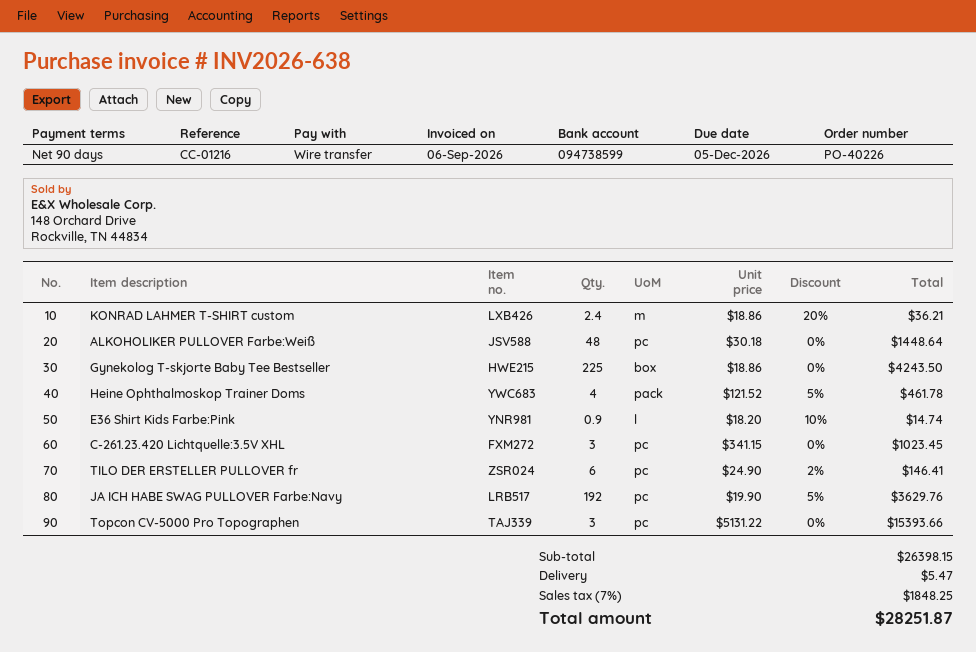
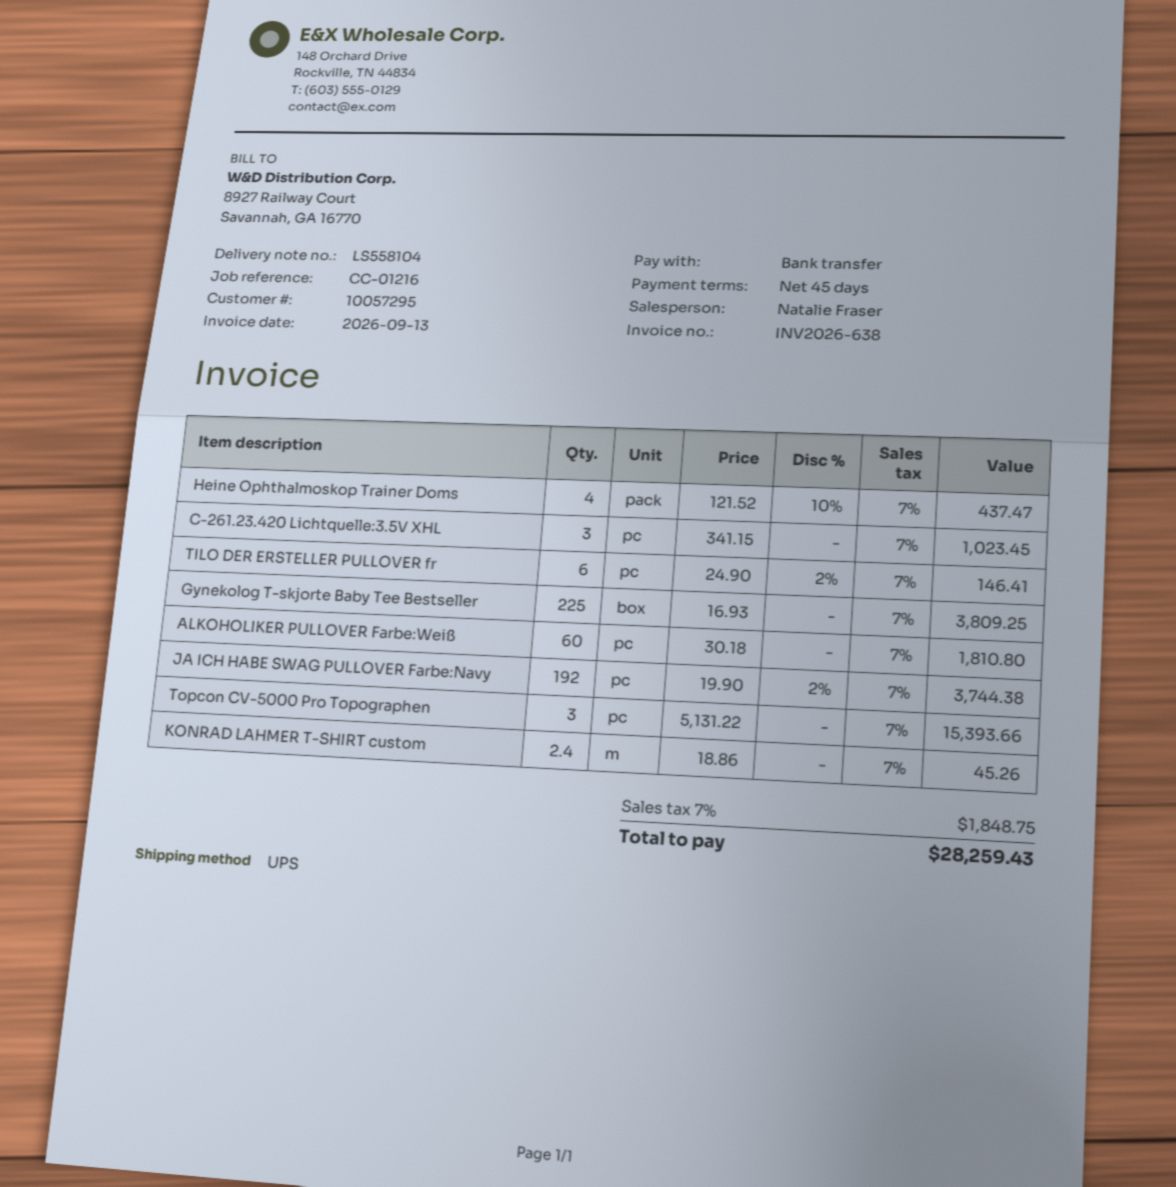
invoice date: 2026-09-06 -> 2026-09-13
payment terms: 90 days -> 45 days
KONRAD LAHMER T-SHIRT custom: 2.4 x 18.86 - 20% = 36.21 -> 2.4 x 18.86 = 45.26
ALKOHOLIKER PULLOVER Farbe:Weiß: 48 x 30.18 = 1448.64 -> 60 x 30.18 = 1810.80
Gynekolog T-skjorte Baby Tee Bestseller: 225 x 18.86 = 4243.50 -> 225 x 16.93 = 3809.25
Heine Ophthalmoskop Trainer Doms: 4 x 121.52 - 5% = 461.78 -> 4 x 121.52 - 10% = 437.47
E36 Shirt Kids Farbe:Pink: 0.9 x 18.20 - 10% = 14.74 -> none
JA ICH HABE SWAG PULLOVER Farbe:Navy: 192 x 19.90 - 5% = 3629.76 -> 192 x 19.90 - 2% = 3744.38
shipping: 5.47 -> none
tax: 7% = 1848.25 -> 7% = 1848.75
total: 28251.87 -> 28259.43

